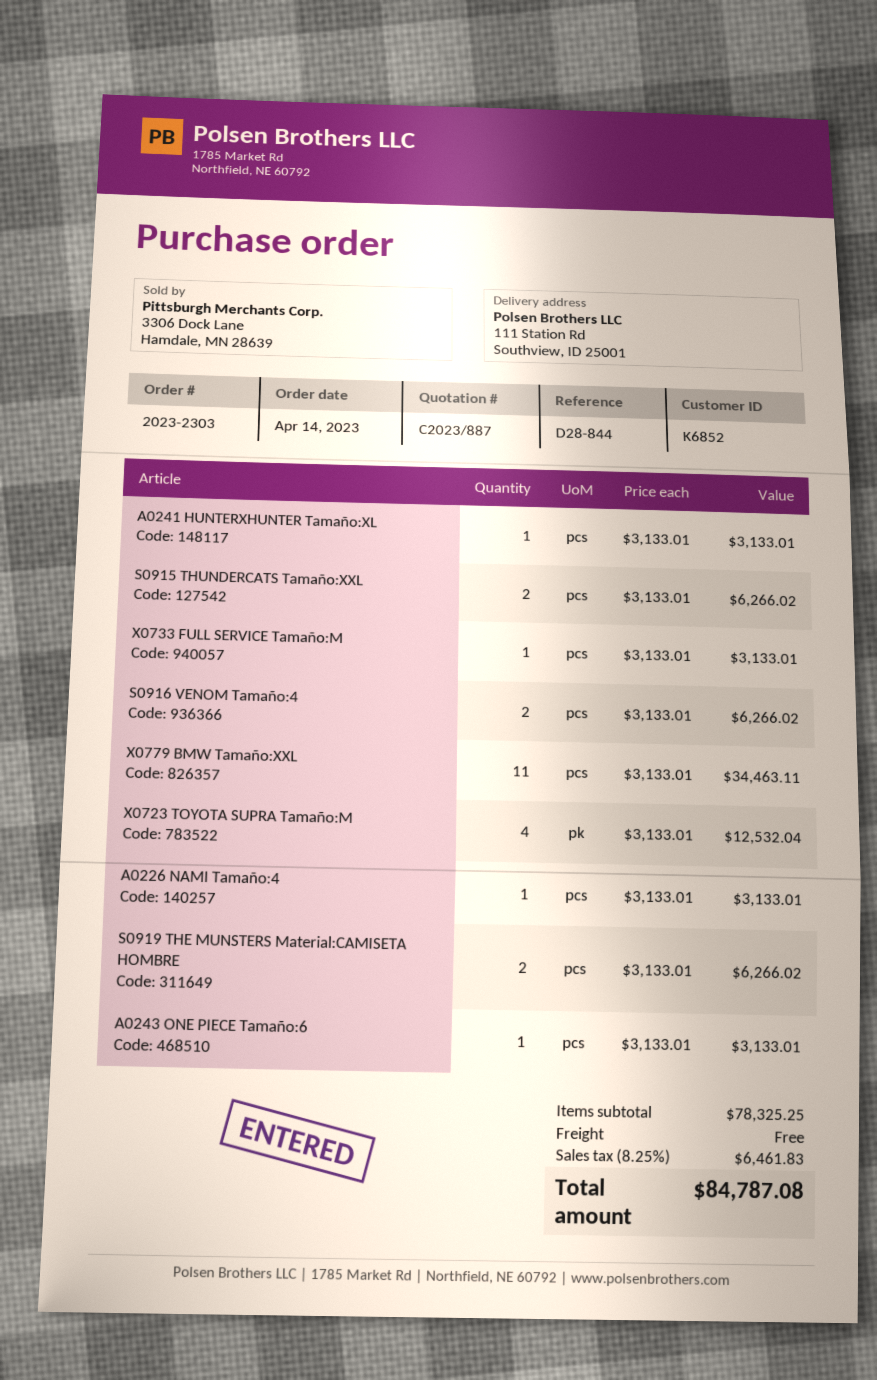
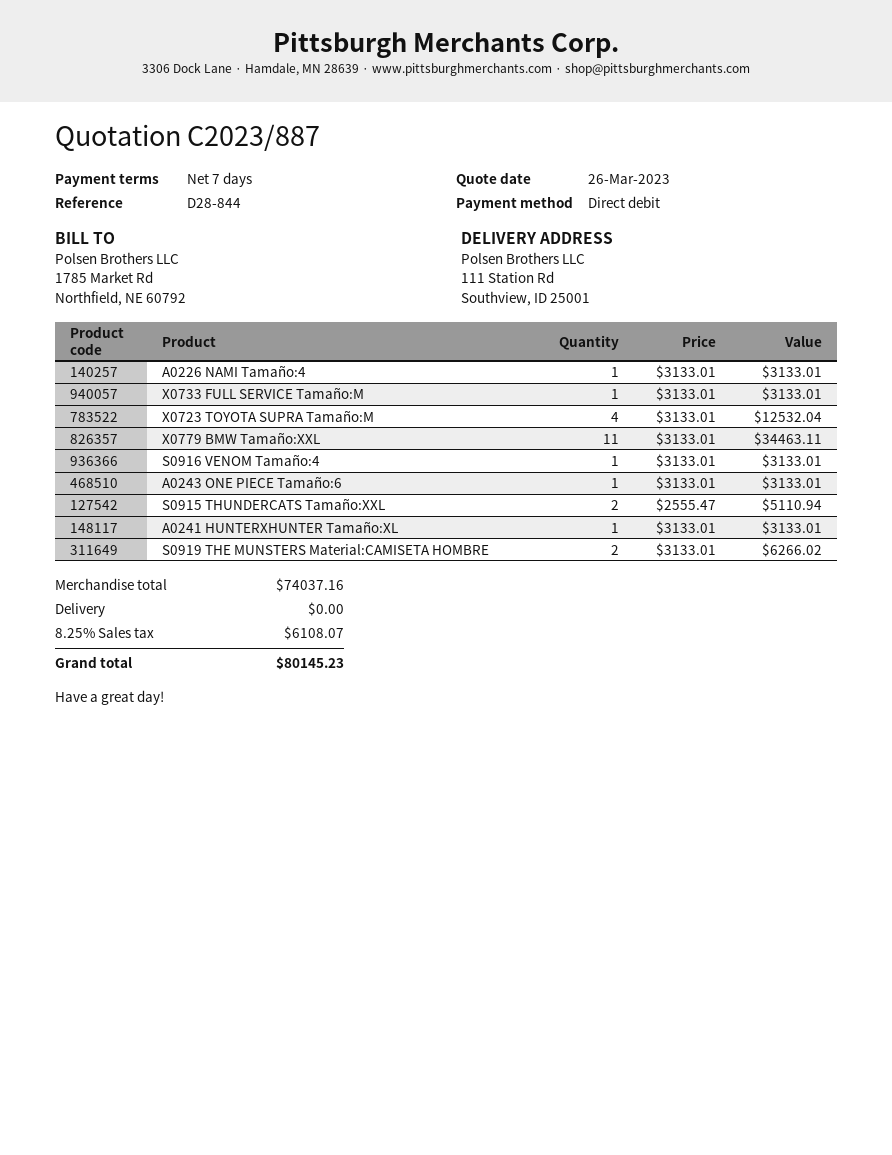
S0915 THUNDERCATS Tamaño:XXL: 2 x 3133.01 = 6266.02 -> 2 x 2555.47 = 5110.94
S0916 VENOM Tamaño:4: 2 x 3133.01 = 6266.02 -> 1 x 3133.01 = 3133.01
subtotal: 78325.25 -> 74037.16
tax: 8.25% = 6461.83 -> 8.25% = 6108.07
total: 84787.08 -> 80145.23

